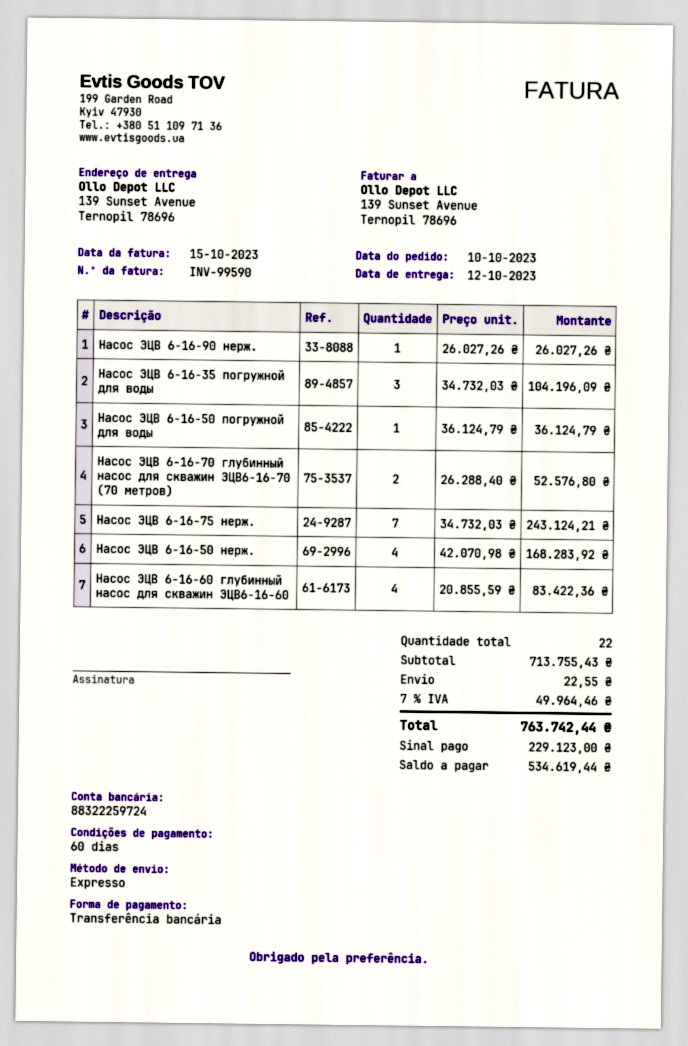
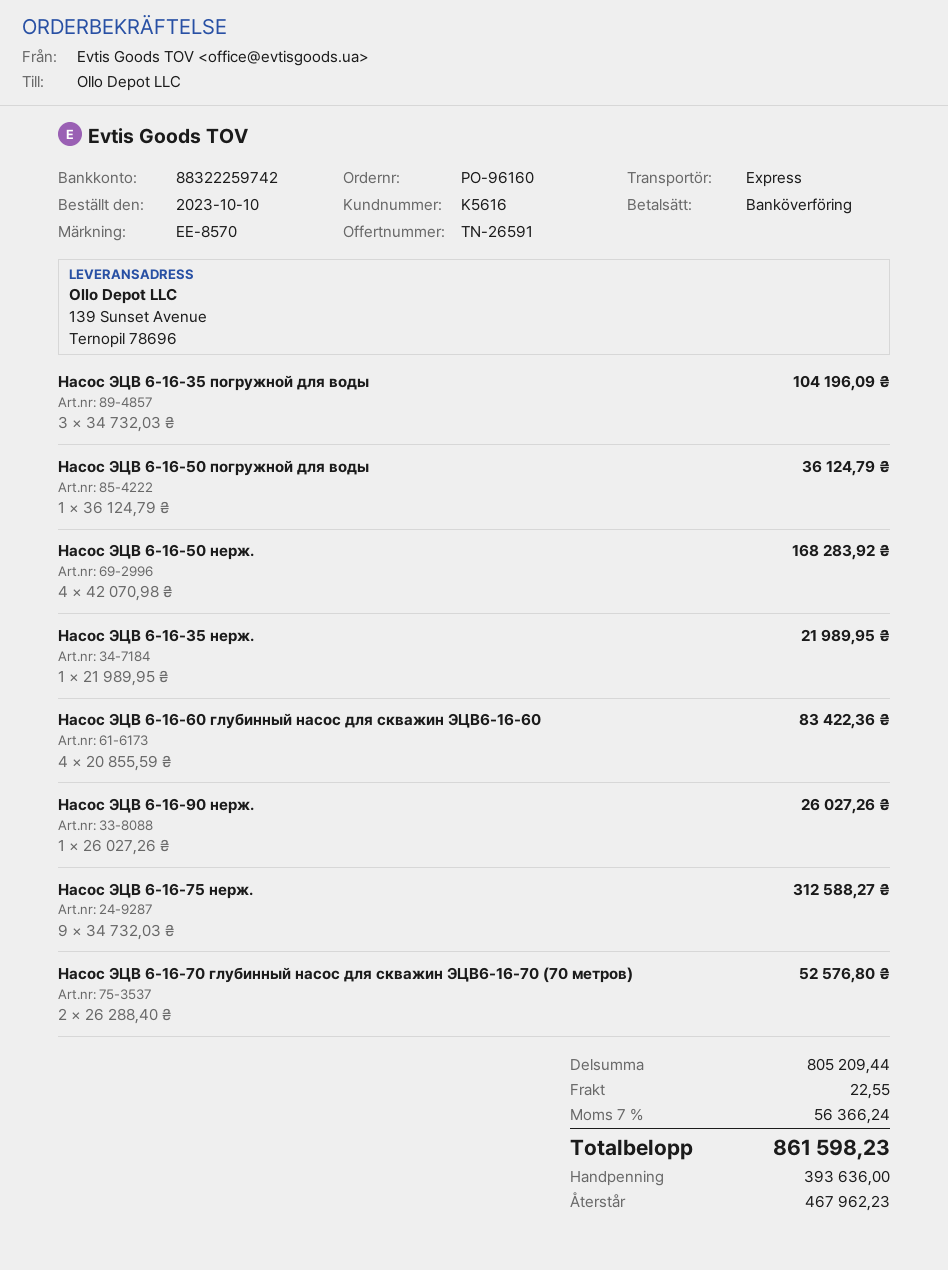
bank account: 88322259724 -> 88322259742
Насос ЭЦВ 6-16-75 нерж.: 7 x 34732.03 = 243124.21 -> 9 x 34732.03 = 312588.27
Насос ЭЦВ 6-16-35 нерж.: none -> 1 x 21989.95 = 21989.95
subtotal: 713755.43 -> 805209.44
tax: 7% = 49964.46 -> 7% = 56366.24
total: 763742.44 -> 861598.23
deposit: 229123.00 -> 393636.00
balance: 534619.44 -> 467962.23

